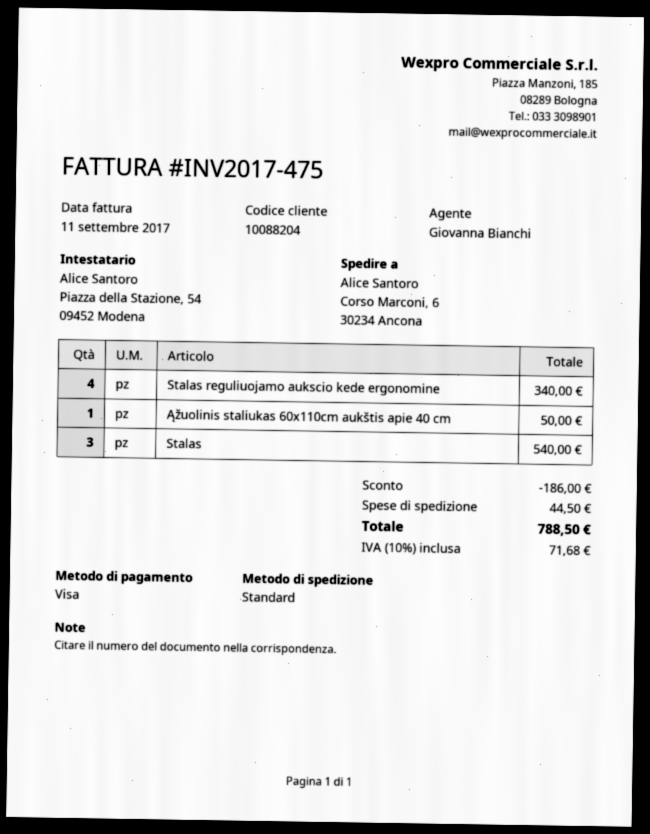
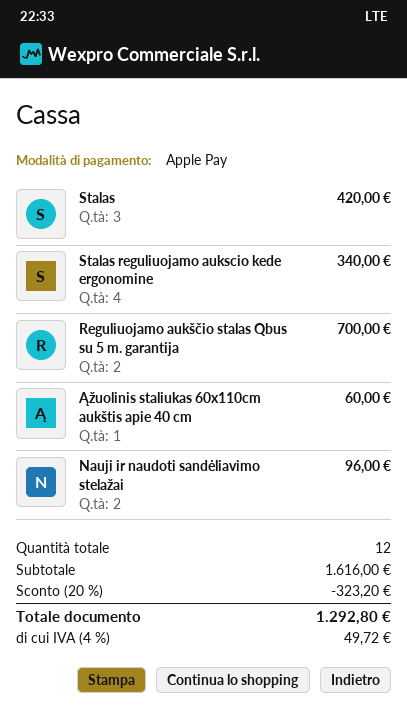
payment method: Visa -> Apple Pay
Ąžuolinis staliukas 60x110cm aukštis apie 40 cm: 1 for 50.00 -> 1 for 60.00
Stalas: 3 for 540.00 -> 3 for 420.00
Reguliuojamo aukščio stalas Qbus su 5 m. garantija: none -> 2 for 700.00
Nauji ir naudoti sandėliavimo stelažai: none -> 2 for 96.00
discount: 186.00 -> 323.20
shipping: 44.50 -> none
tax: 10% = 71.68 -> 4% = 49.72
total: 788.50 -> 1292.80

